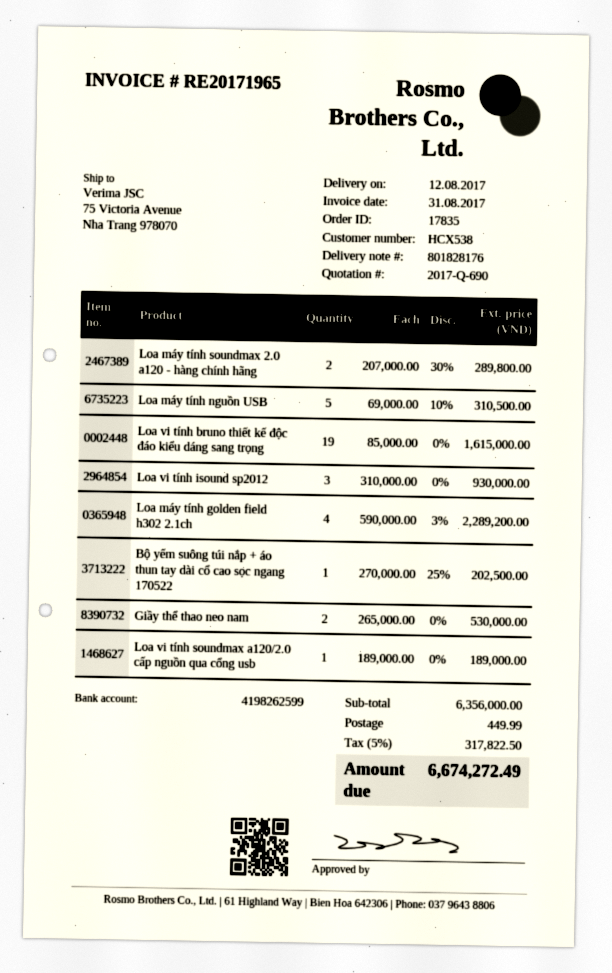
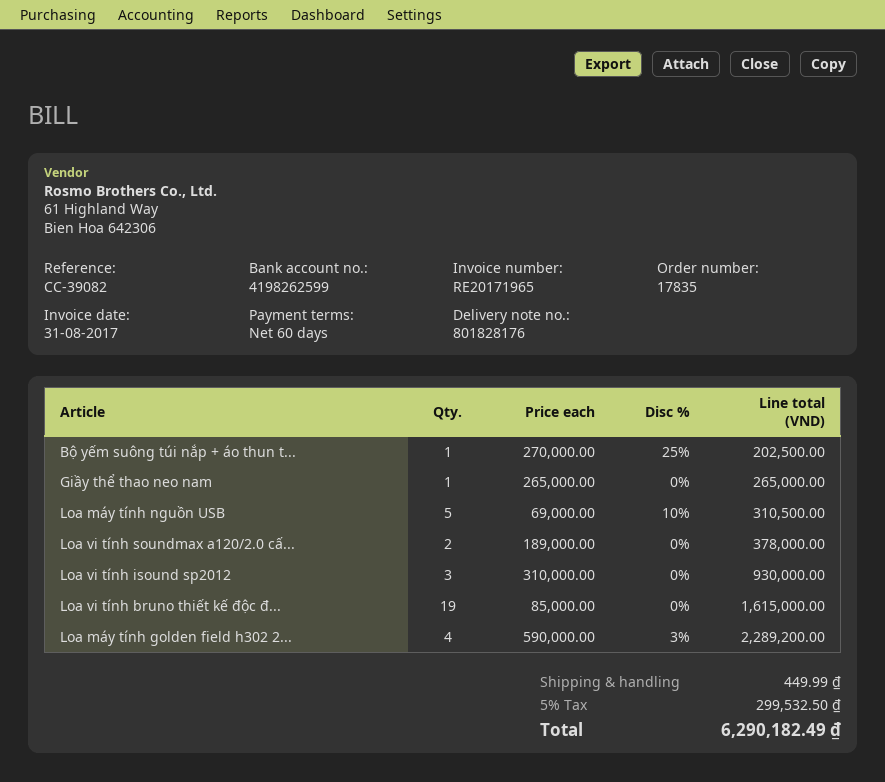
Loa máy tính soundmax 2.0 a120 - hàng chính hãng: 2 x 207000.00 - 30% = 289800.00 -> none
Giầy thể thao neo nam: 2 x 265000.00 = 530000.00 -> 1 x 265000.00 = 265000.00
Loa vi tính soundmax a120/2.0 cấp nguồn qua cổng usb: 1 x 189000.00 = 189000.00 -> 2 x 189000.00 = 378000.00
tax: 5% = 317822.50 -> 5% = 299532.50
total: 6674272.49 -> 6290182.49

